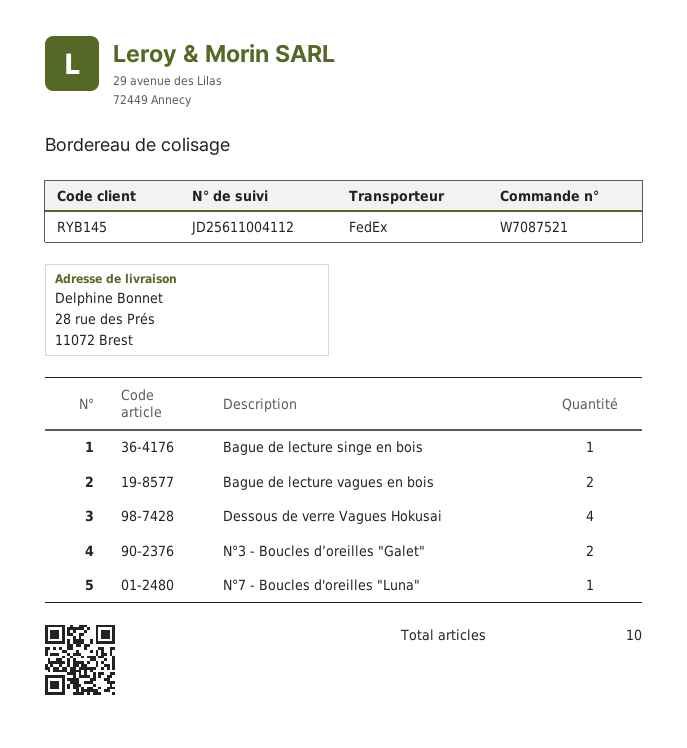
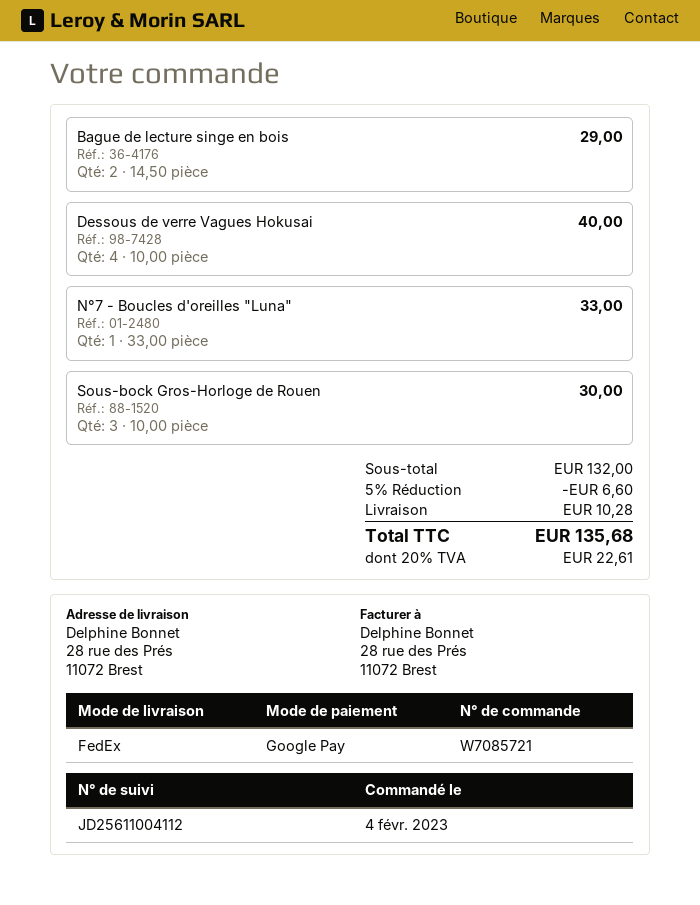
order number: W7087521 -> W7085721
Bague de lecture singe en bois: 1 -> 2
Bague de lecture vagues en bois: 2 -> none
N°3 - Boucles d’oreilles "Galet": 2 -> none
Sous-bock Gros-Horloge de Rouen: none -> 3

